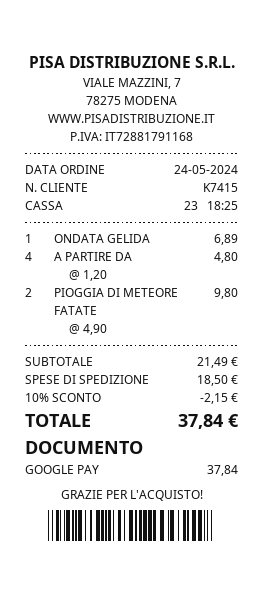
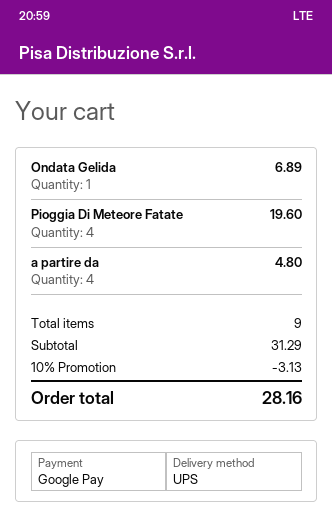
PIOGGIA DI METEORE FATATE: 2 for 9.80 -> 4 for 19.60
subtotal: 21.49 -> 31.29
discount: 10% = 2.15 -> 10% = 3.13
shipping: 18.50 -> none
total: 37.84 -> 28.16

